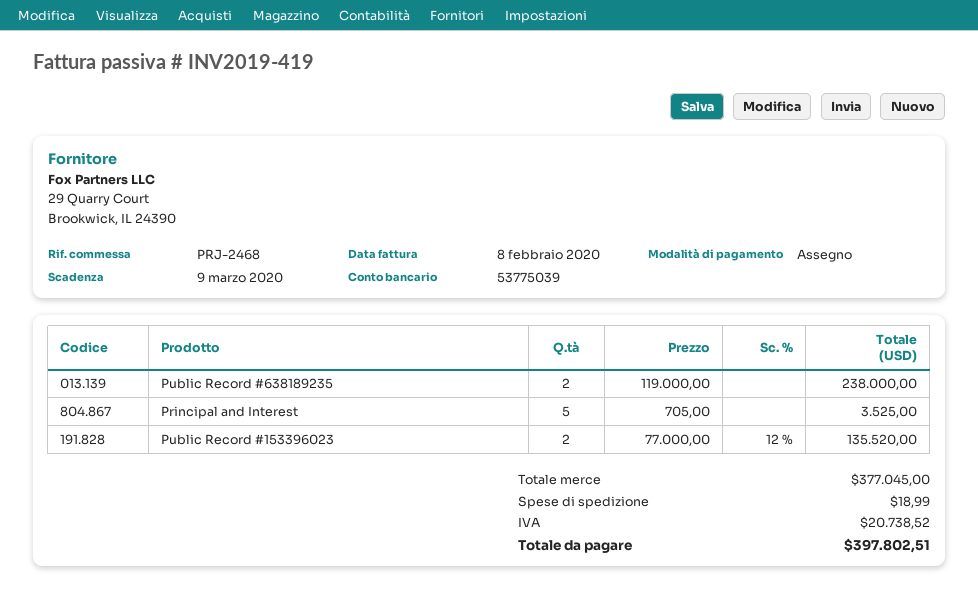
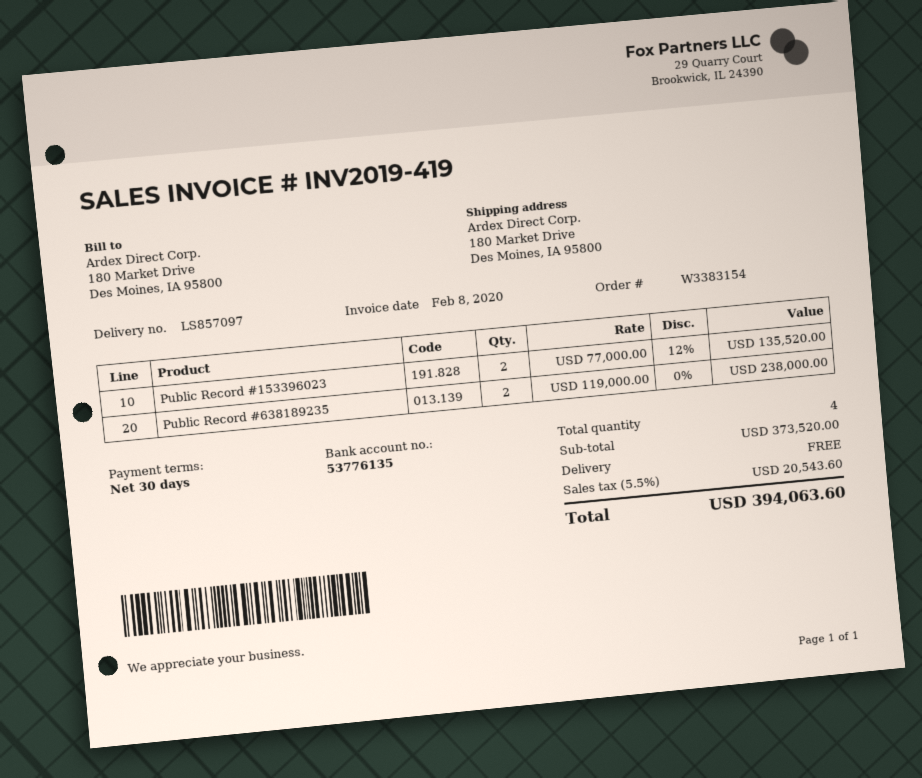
bank account: 53775039 -> 53776135
Principal and Interest: 5 x 705.00 = 3525.00 -> none
subtotal: 377045.00 -> 373520.00
shipping: 18.99 -> 0.00
tax: 20738.52 -> 20543.60
total: 397802.51 -> 394063.60

